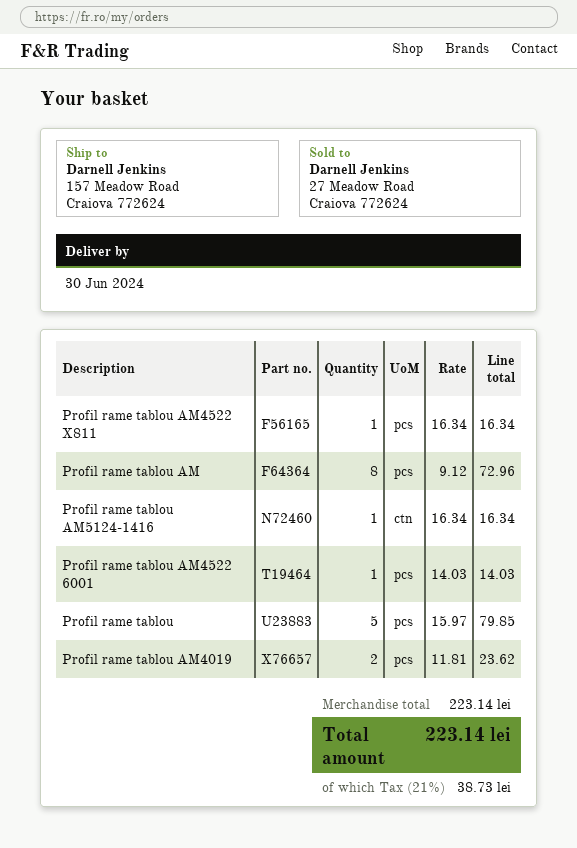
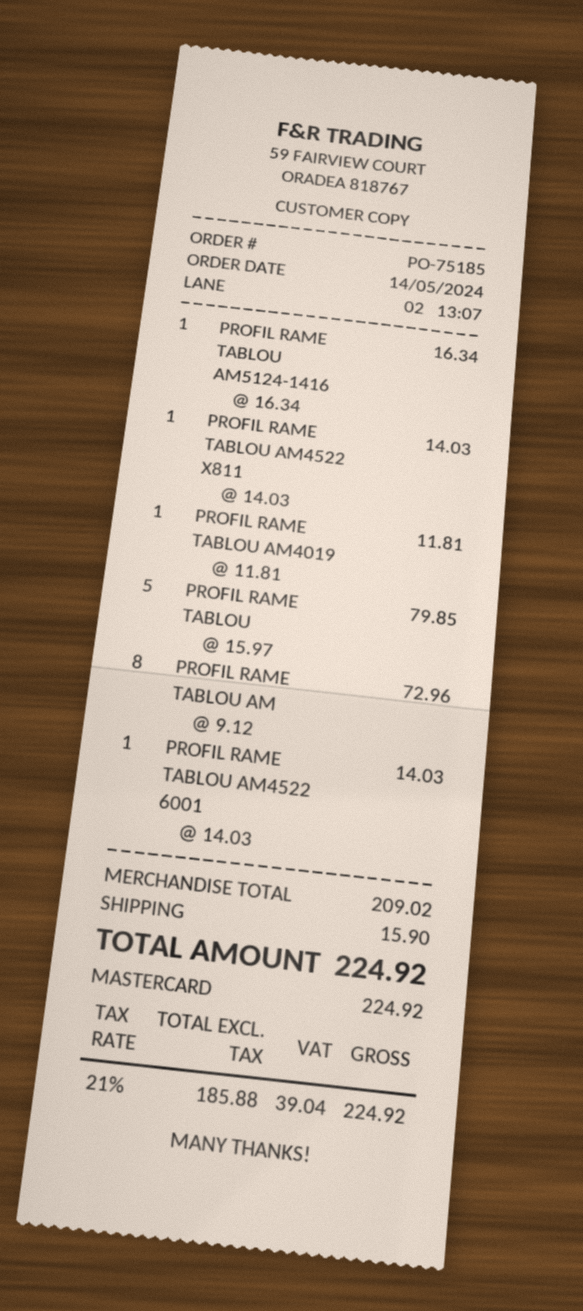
Profil rame tablou AM4522 X811: 1 x 16.34 = 16.34 -> 1 x 14.03 = 14.03
Profil rame tablou AM4019: 2 x 11.81 = 23.62 -> 1 x 11.81 = 11.81
subtotal: 223.14 -> 209.02
shipping: none -> 15.90
tax: 21% = 38.73 -> 21% = 39.04
total: 223.14 -> 224.92

